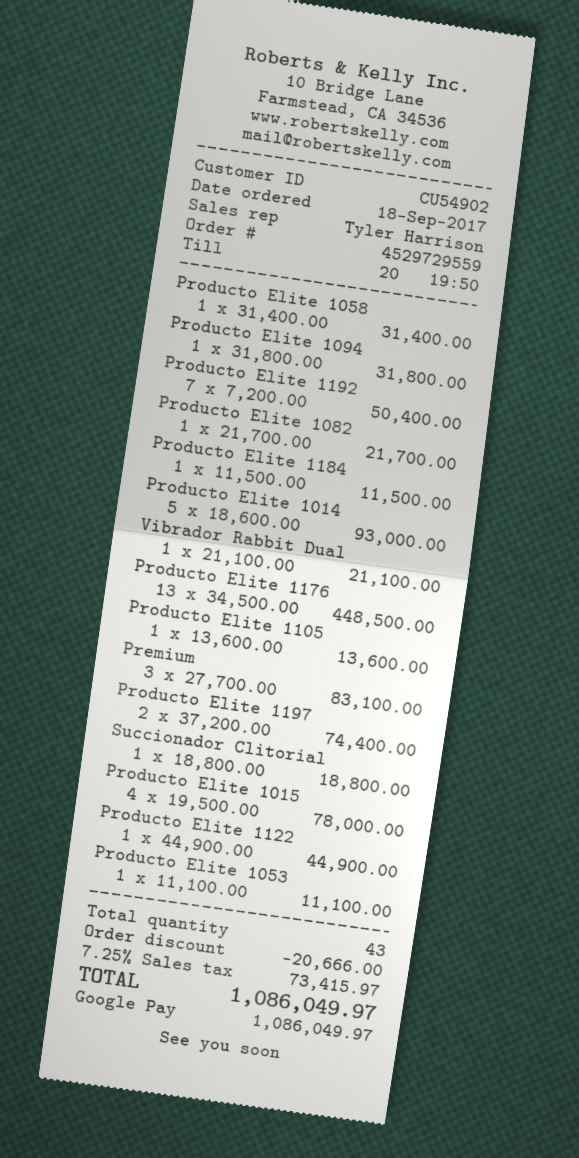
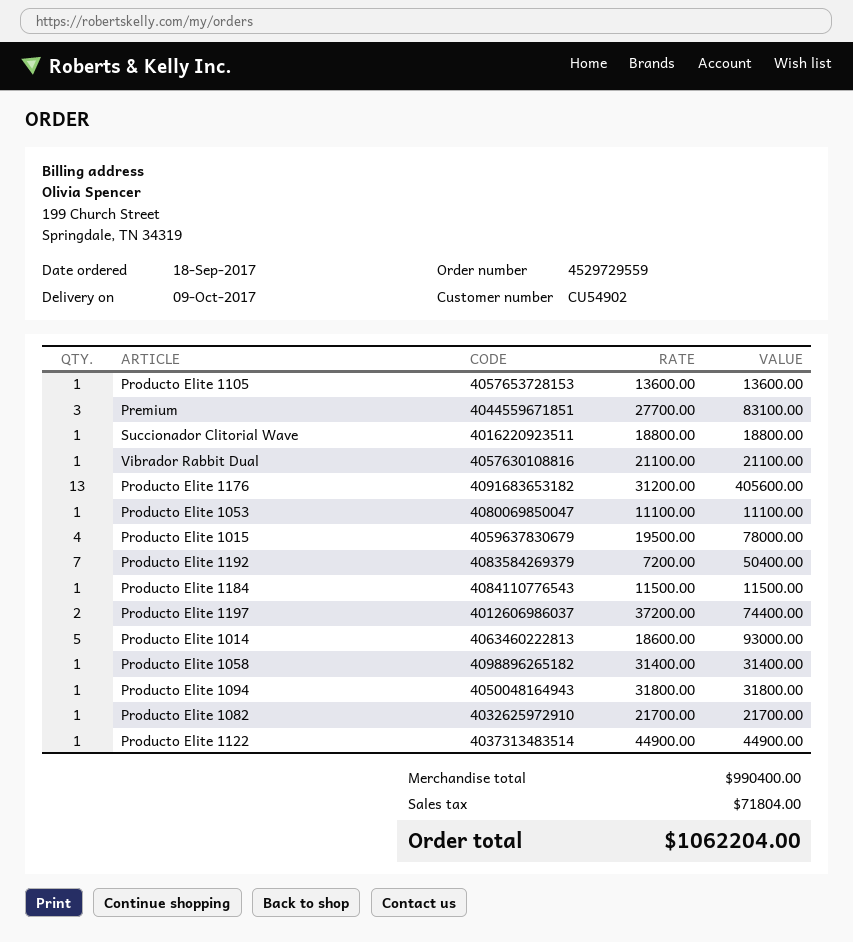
Producto Elite 1176: 13 x 34500.00 = 448500.00 -> 13 x 31200.00 = 405600.00
discount: 20666.00 -> none
tax: 73415.97 -> 71804.00
total: 1086049.97 -> 1062204.00

